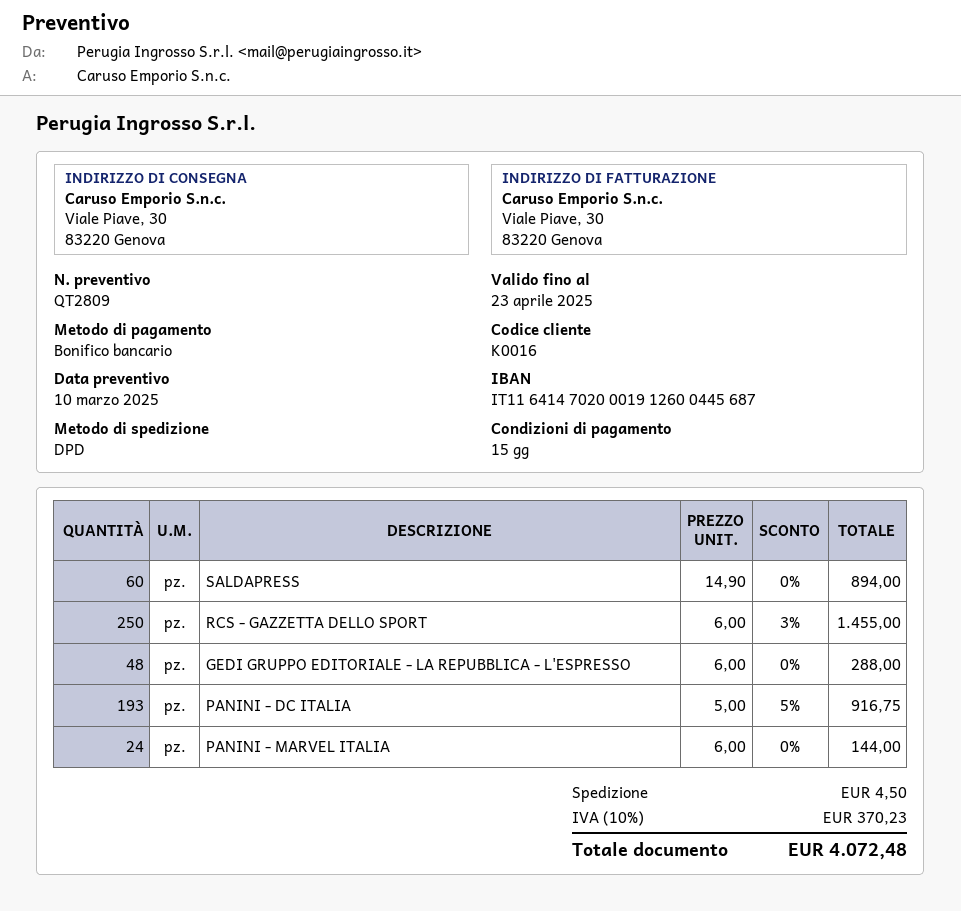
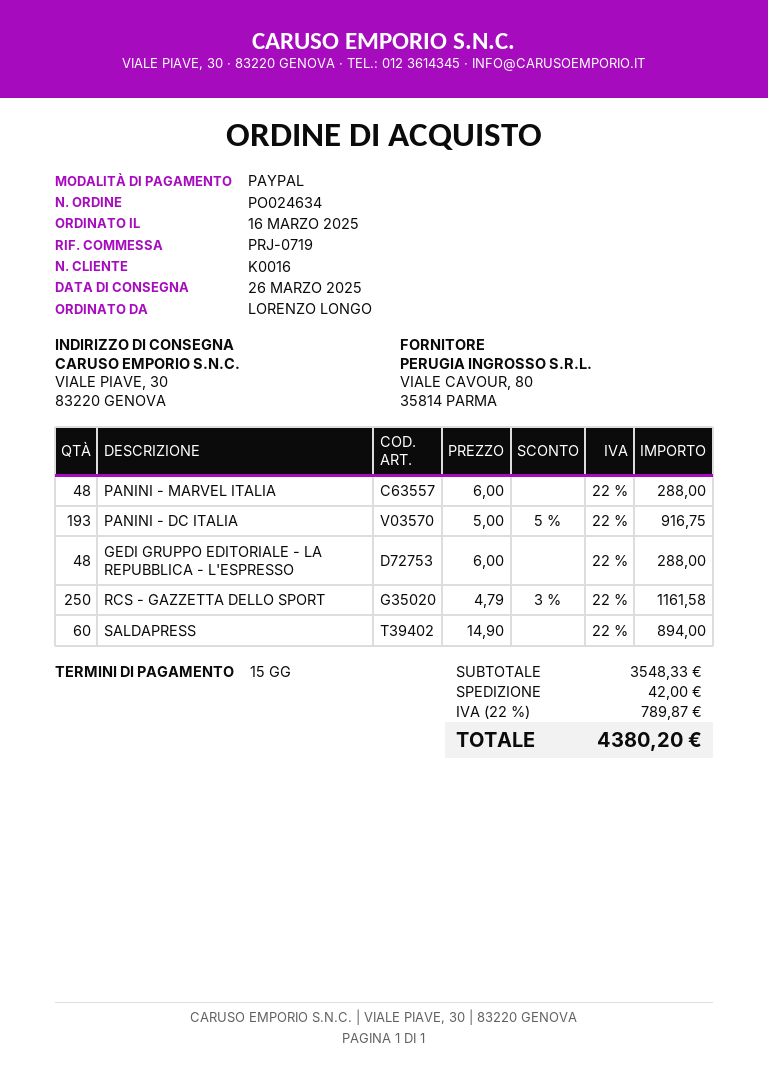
payment method: bank transfer -> PayPal
RCS - GAZZETTA DELLO SPORT: 250 x 6.00 - 3% = 1455.00 -> 250 x 4.79 - 3% = 1161.58
PANINI - MARVEL ITALIA: 24 x 6.00 = 144.00 -> 48 x 6.00 = 288.00
shipping: 4.50 -> 42.00
tax: 10% = 370.23 -> 22% = 789.87
total: 4072.48 -> 4380.20

